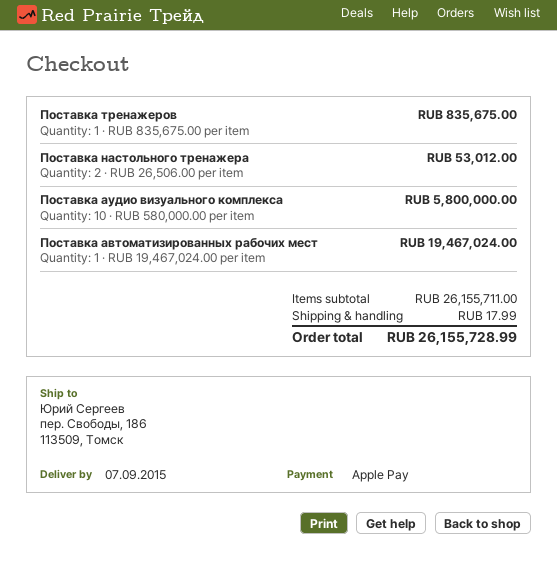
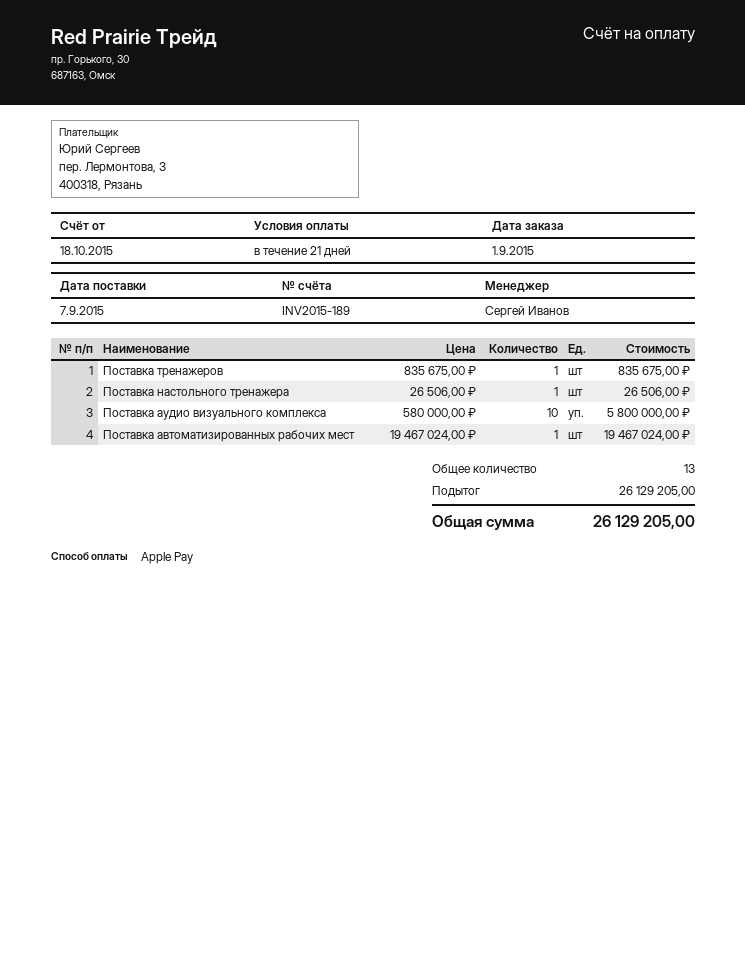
Поставка настольного тренажера: 2 x 26506.00 = 53012.00 -> 1 x 26506.00 = 26506.00
subtotal: 26155711.00 -> 26129205.00
shipping: 17.99 -> none
total: 26155728.99 -> 26129205.00

